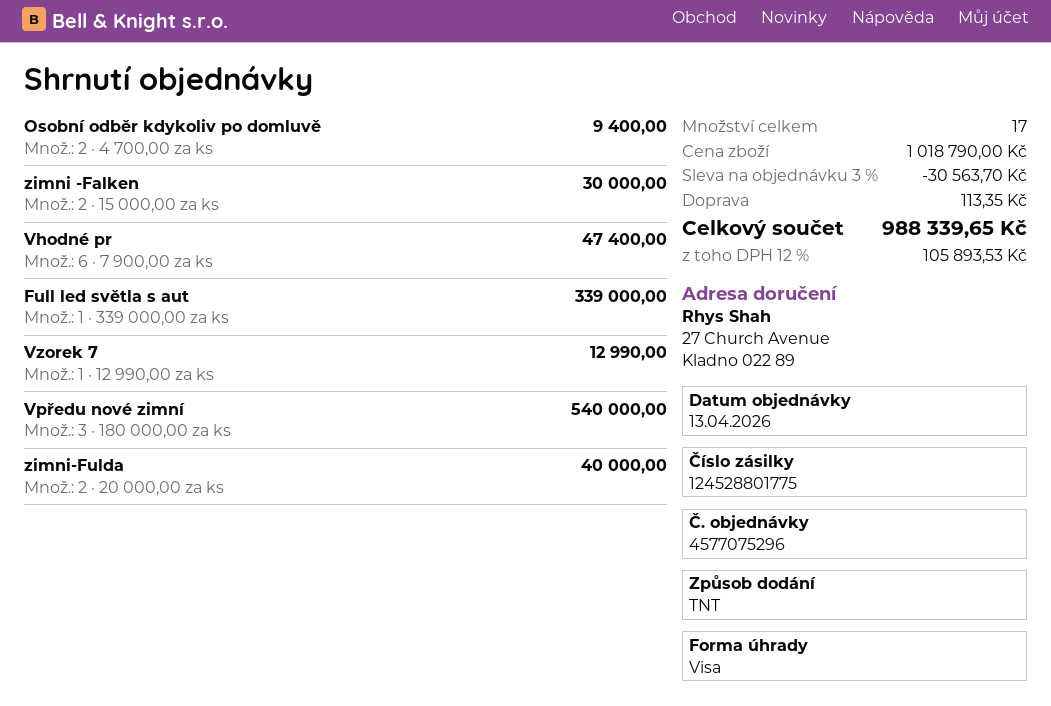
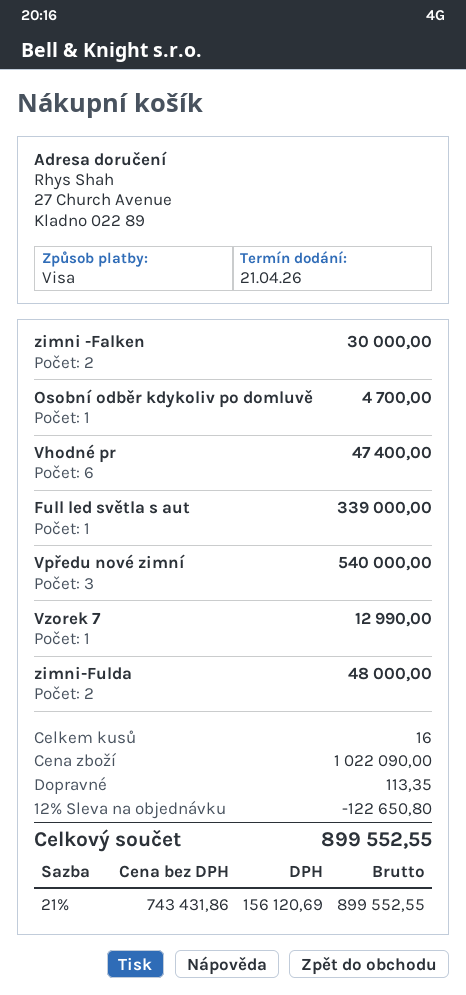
Osobní odběr kdykoliv po domluvě: 2 for 9400.00 -> 1 for 4700.00
zimni-Fulda: 2 for 40000.00 -> 2 for 48000.00
total quantity: 17 -> 16
subtotal: 1018790.00 -> 1022090.00
discount: 3% = 30563.70 -> 12% = 122650.80
tax: 12% = 105893.53 -> 21% = 156120.69
total: 988339.65 -> 899552.55

